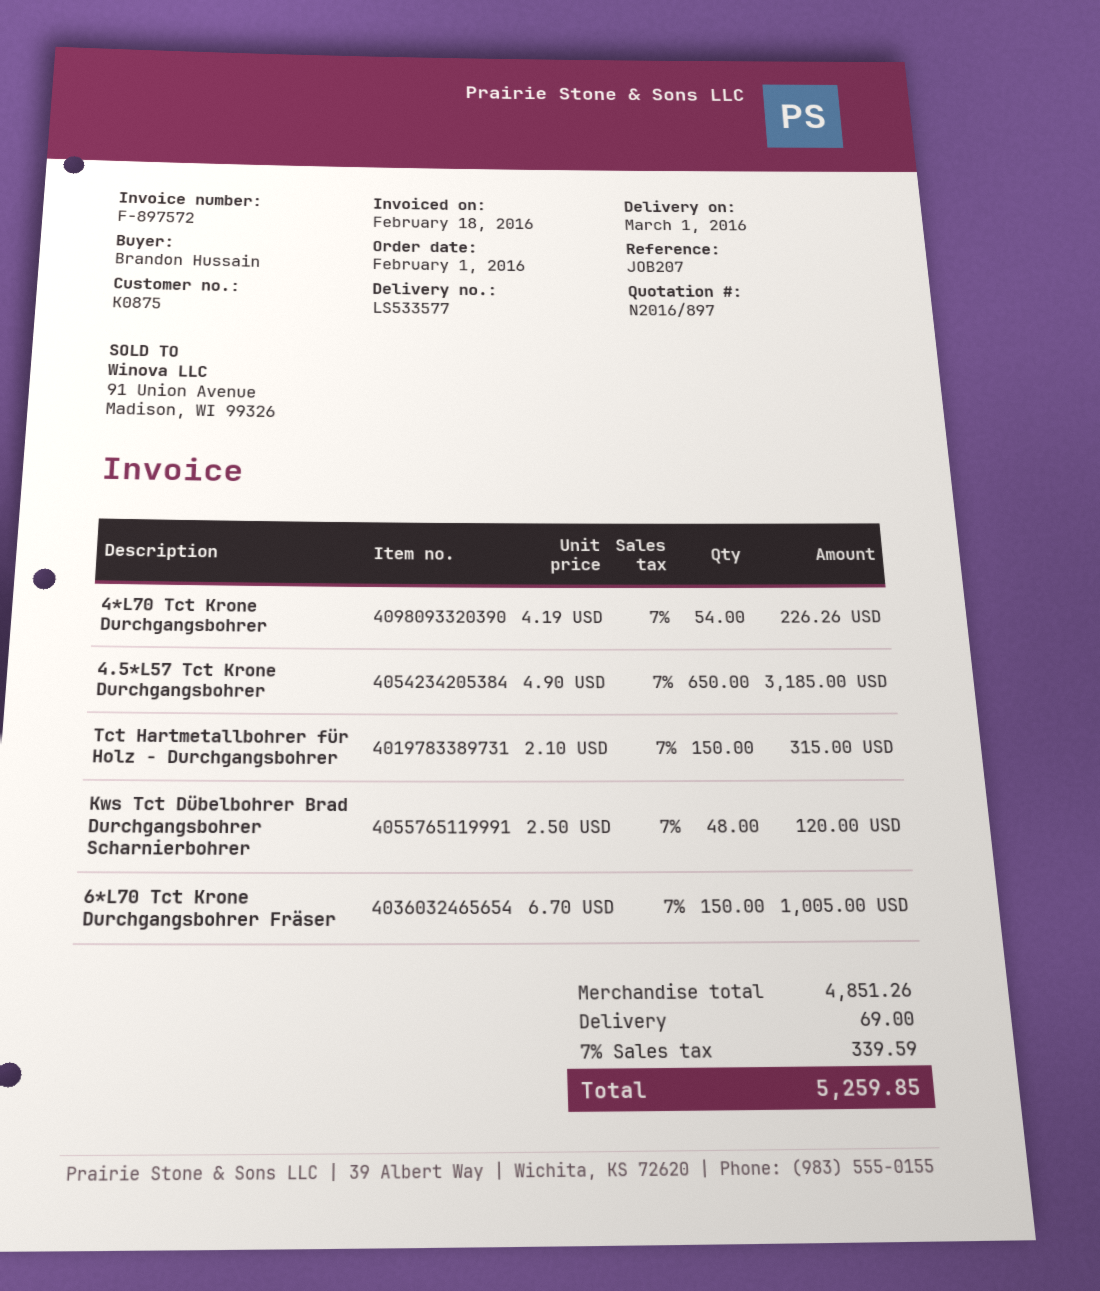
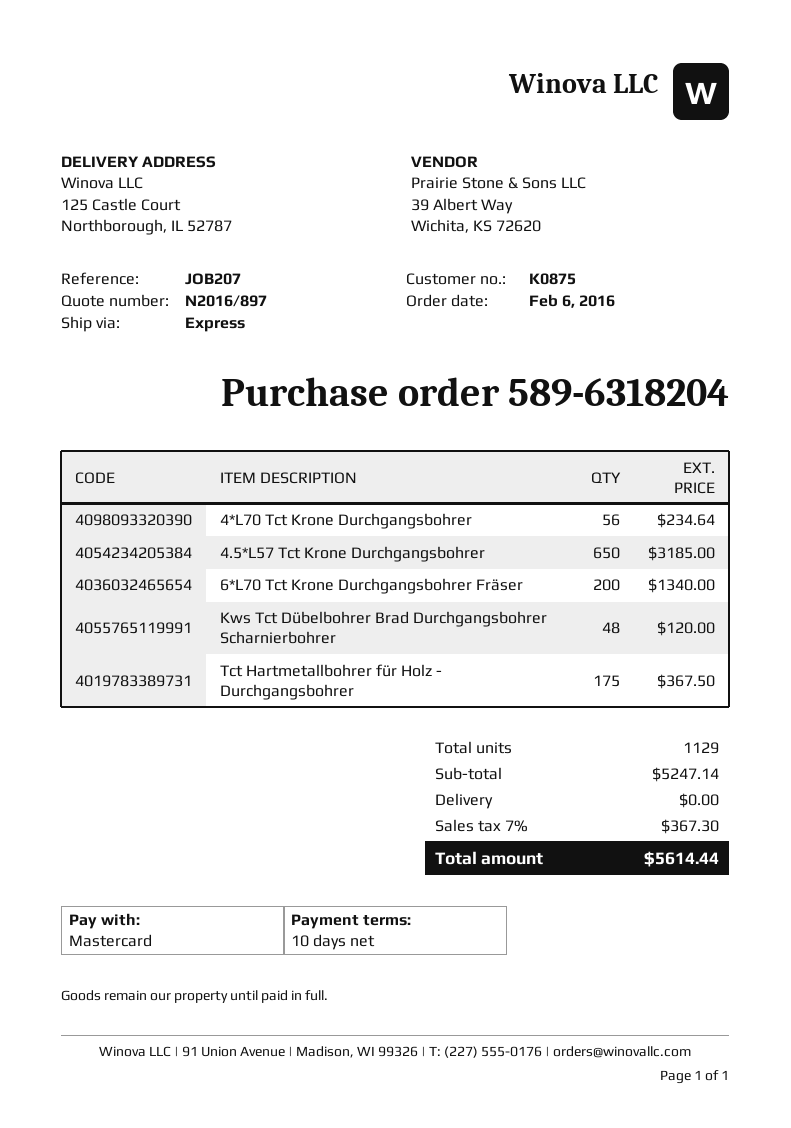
order date: 2016-02-01 -> 2016-02-06
4*L70 Tct Krone Durchgangsbohrer: 54 for 226.26 -> 56 for 234.64
Tct Hartmetallbohrer für Holz - Durchgangsbohrer: 150 for 315.00 -> 175 for 367.50
6*L70 Tct Krone Durchgangsbohrer Fräser: 150 for 1005.00 -> 200 for 1340.00
subtotal: 4851.26 -> 5247.14
shipping: 69.00 -> 0.00
tax: 7% = 339.59 -> 7% = 367.30
total: 5259.85 -> 5614.44

